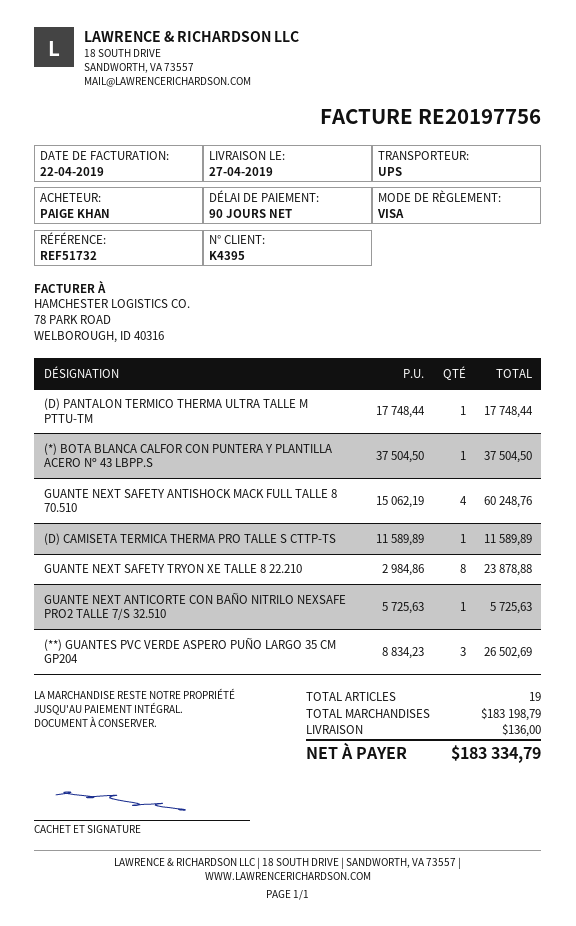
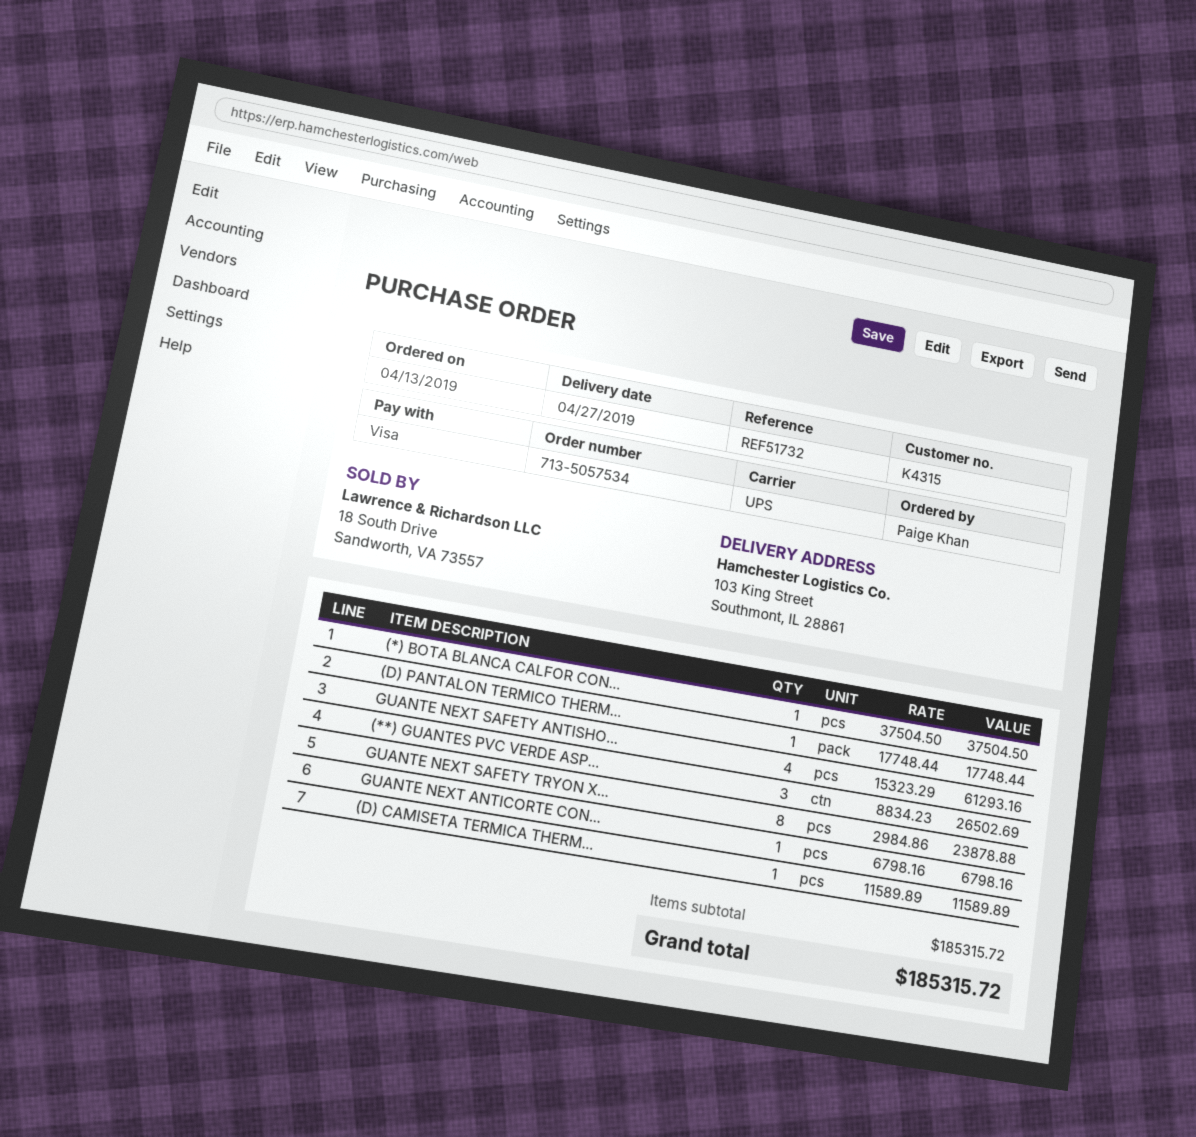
customer number: K4395 -> K4315
GUANTE NEXT SAFETY ANTISHOCK MACK FULL TALLE 8 70.510: 4 x 15062.19 = 60248.76 -> 4 x 15323.29 = 61293.16
GUANTE NEXT ANTICORTE CON BAÑO NITRILO NEXSAFE PRO2 TALLE 7/S 32.510: 1 x 5725.63 = 5725.63 -> 1 x 6798.16 = 6798.16
subtotal: 183198.79 -> 185315.72
shipping: 136.00 -> none
total: 183334.79 -> 185315.72

